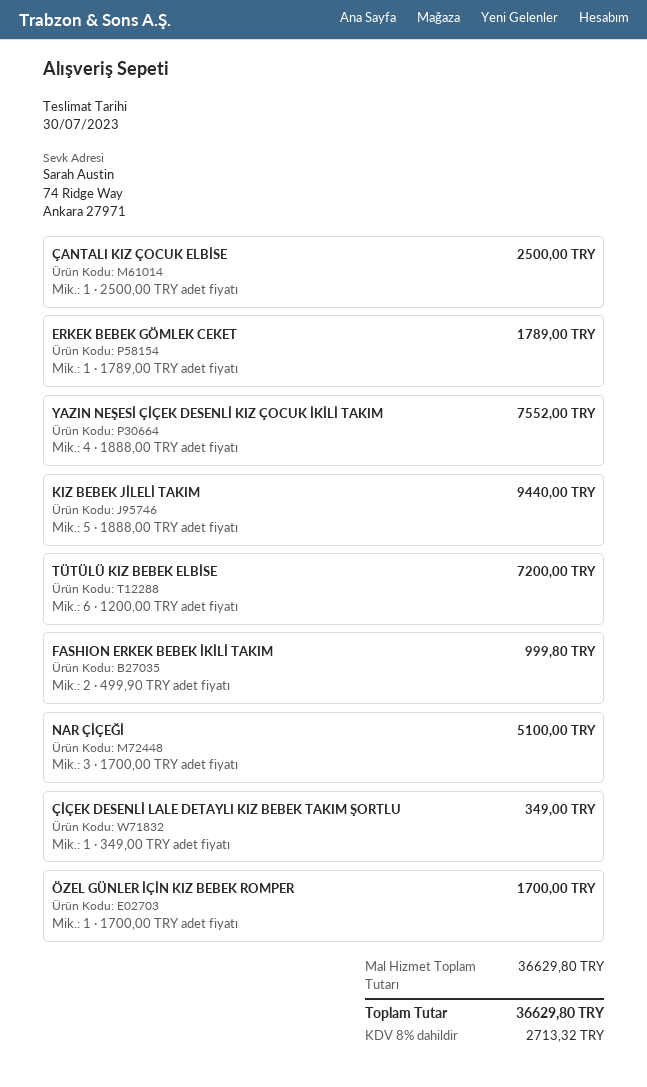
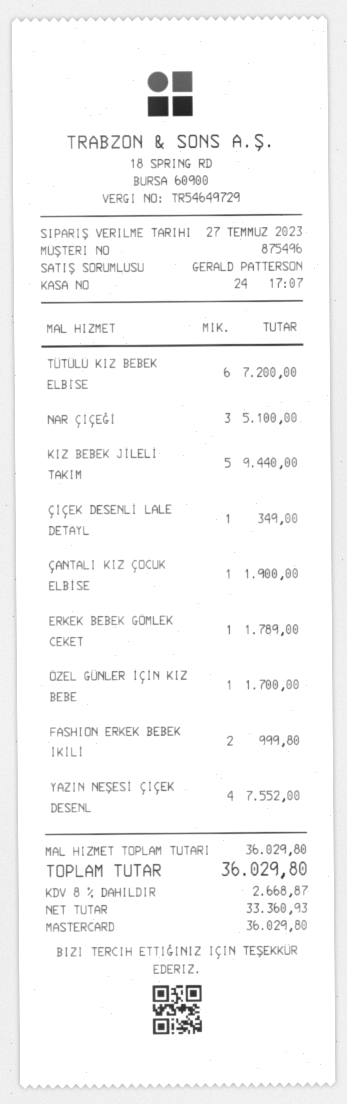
ÇANTALI KIZ ÇOCUK ELBİSE: 1 for 2500.00 -> 1 for 1900.00
subtotal: 36629.80 -> 36029.80
tax: 8% = 2713.32 -> 8% = 2668.87
total: 36629.80 -> 36029.80

